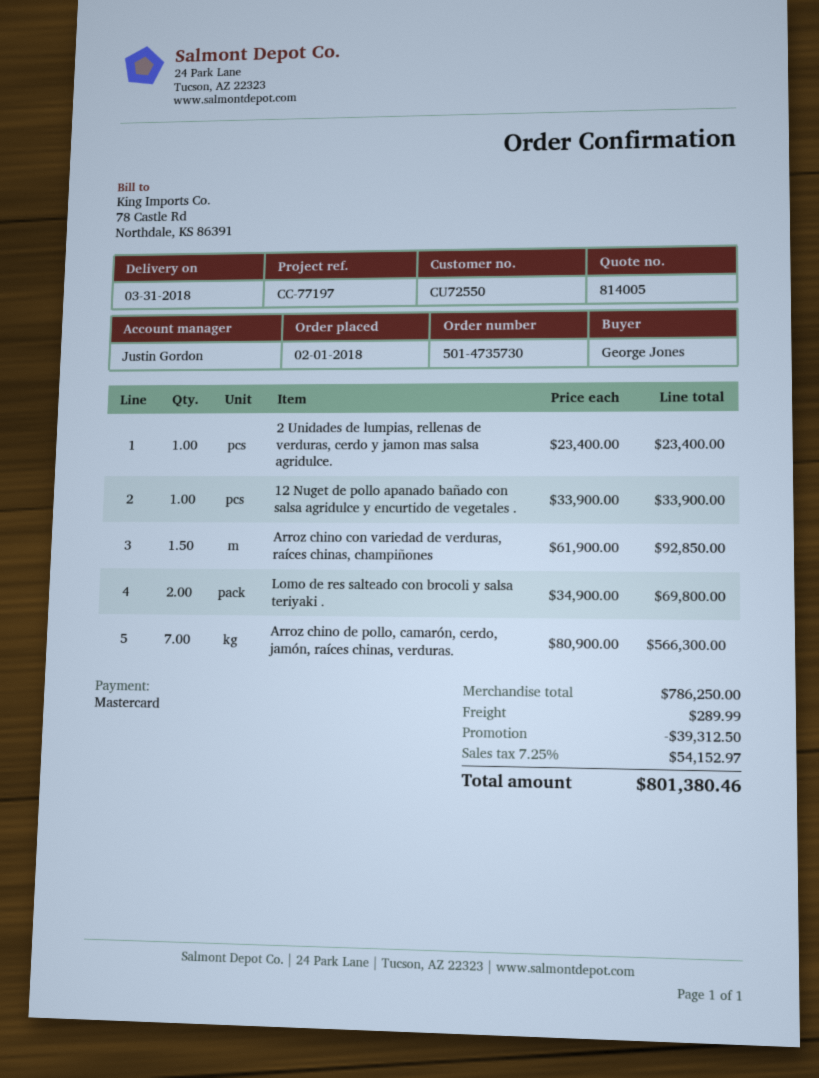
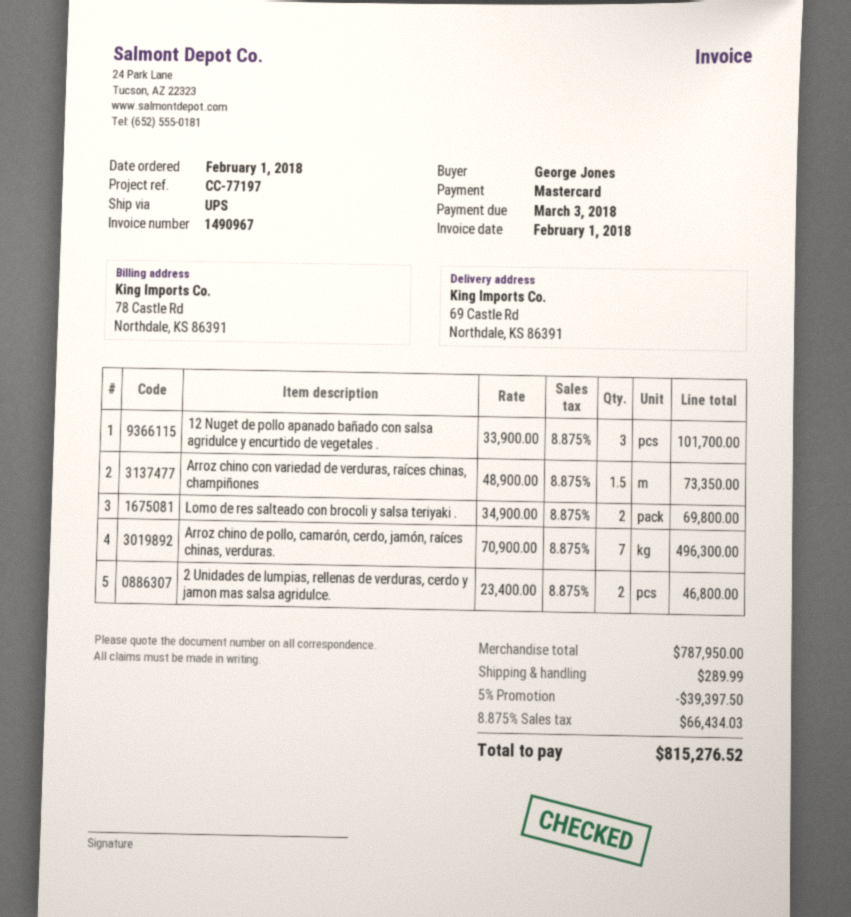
2 Unidades de lumpias, rellenas de verduras, cerdo y jamon mas salsa agridulce.: 1 x 23400.00 = 23400.00 -> 2 x 23400.00 = 46800.00
12 Nuget de pollo apanado bañado con salsa agridulce y encurtido de vegetales .: 1 x 33900.00 = 33900.00 -> 3 x 33900.00 = 101700.00
Arroz chino con variedad de verduras, raíces chinas, champiñones: 1.5 x 61900.00 = 92850.00 -> 1.5 x 48900.00 = 73350.00
Arroz chino de pollo, camarón, cerdo, jamón, raíces chinas, verduras.: 7 x 80900.00 = 566300.00 -> 7 x 70900.00 = 496300.00
subtotal: 786250.00 -> 787950.00
discount: 39312.50 -> 39397.50
tax: 7.25% = 54152.97 -> 8.875% = 66434.03
total: 801380.46 -> 815276.52

